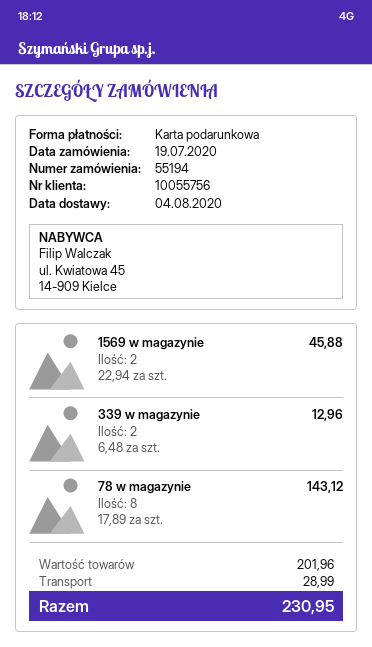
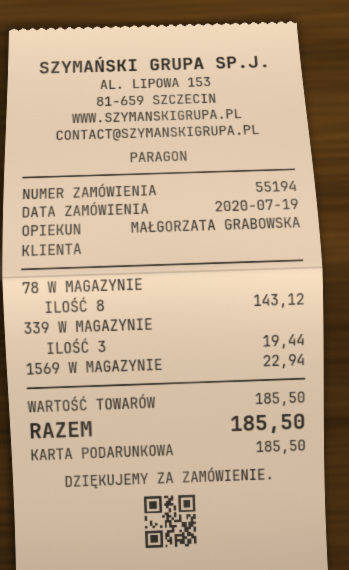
1569 w magazynie: 2 for 45.88 -> 1 for 22.94
339 w magazynie: 2 for 12.96 -> 3 for 19.44
subtotal: 201.96 -> 185.50
shipping: 28.99 -> none
total: 230.95 -> 185.50

